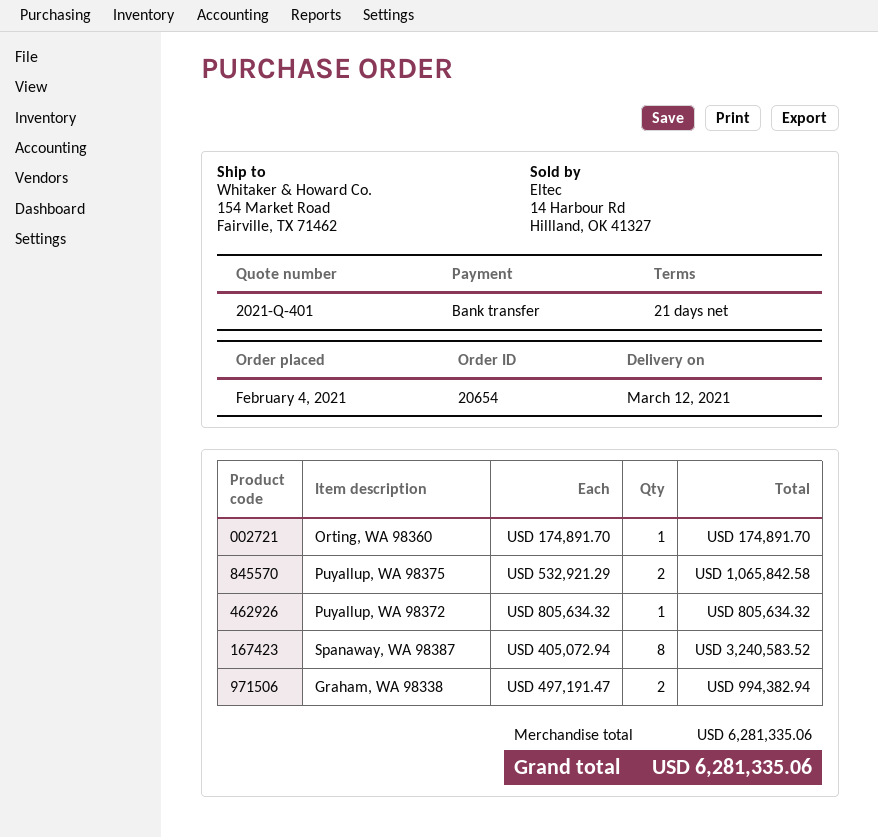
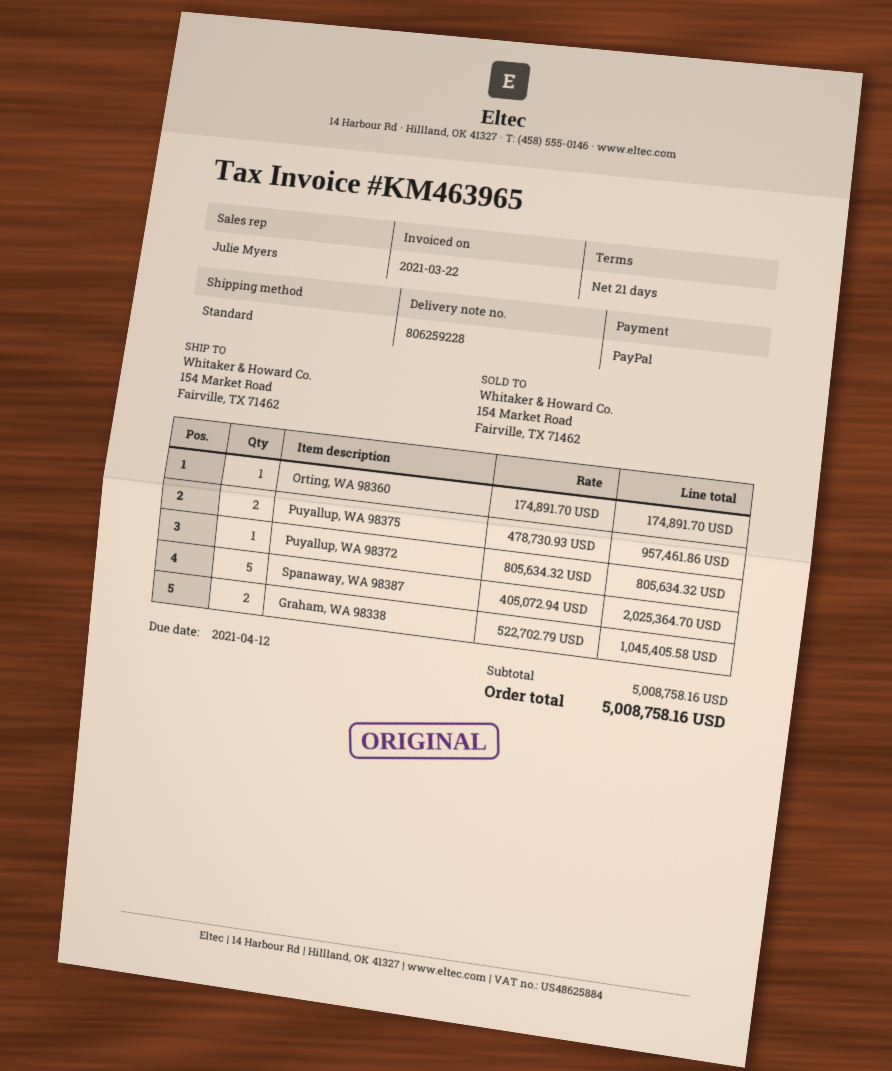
payment method: bank transfer -> PayPal
Puyallup, WA 98375: 2 x 532921.29 = 1065842.58 -> 2 x 478730.93 = 957461.86
Spanaway, WA 98387: 8 x 405072.94 = 3240583.52 -> 5 x 405072.94 = 2025364.70
Graham, WA 98338: 2 x 497191.47 = 994382.94 -> 2 x 522702.79 = 1045405.58
subtotal: 6281335.06 -> 5008758.16
total: 6281335.06 -> 5008758.16

